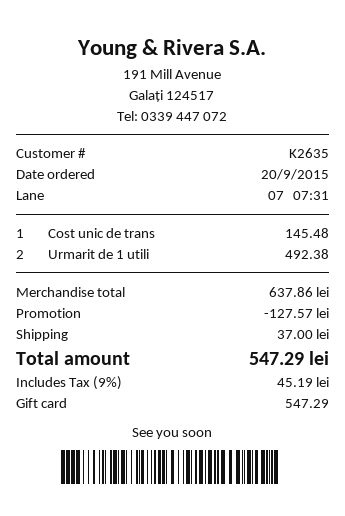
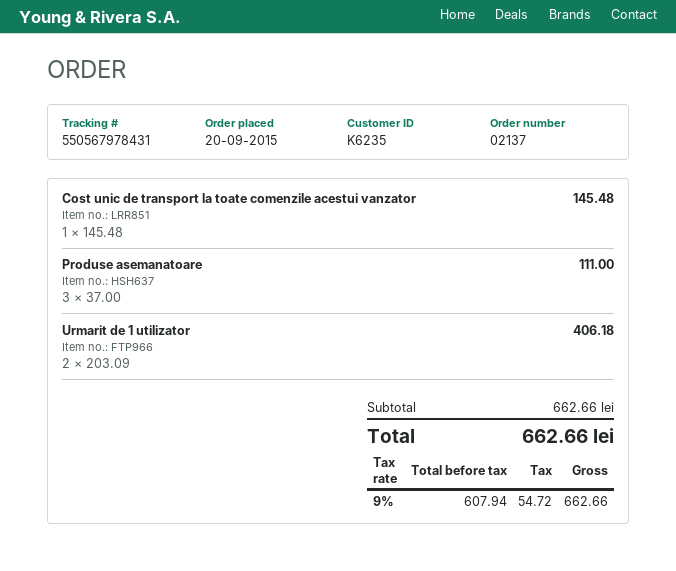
customer number: K2635 -> K6235
Urmarit de 1 utili: 2 for 492.38 -> 2 for 406.18
Produse asemanatoare: none -> 3 for 111.00
subtotal: 637.86 -> 662.66
discount: 127.57 -> none
shipping: 37.00 -> none
tax: 9% = 45.19 -> 9% = 54.72
total: 547.29 -> 662.66

